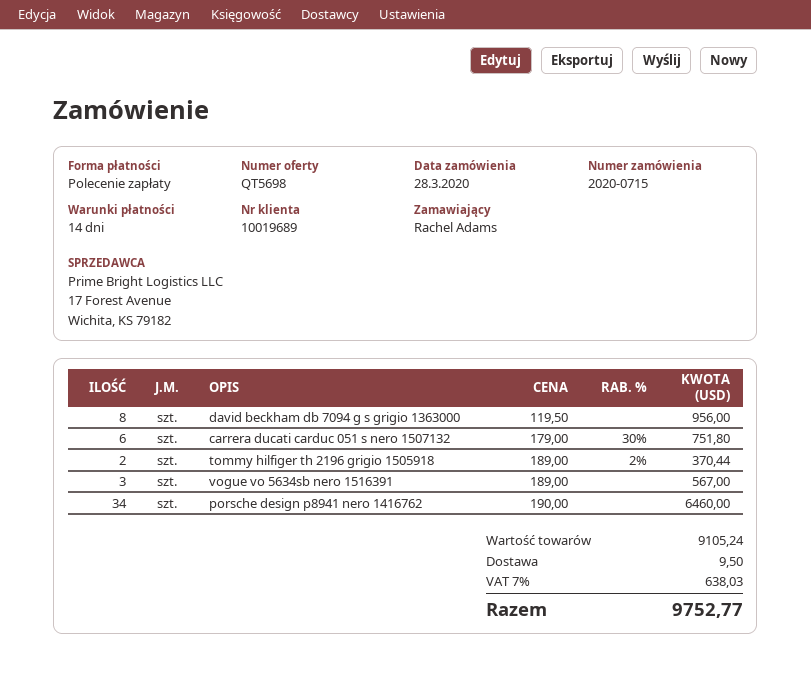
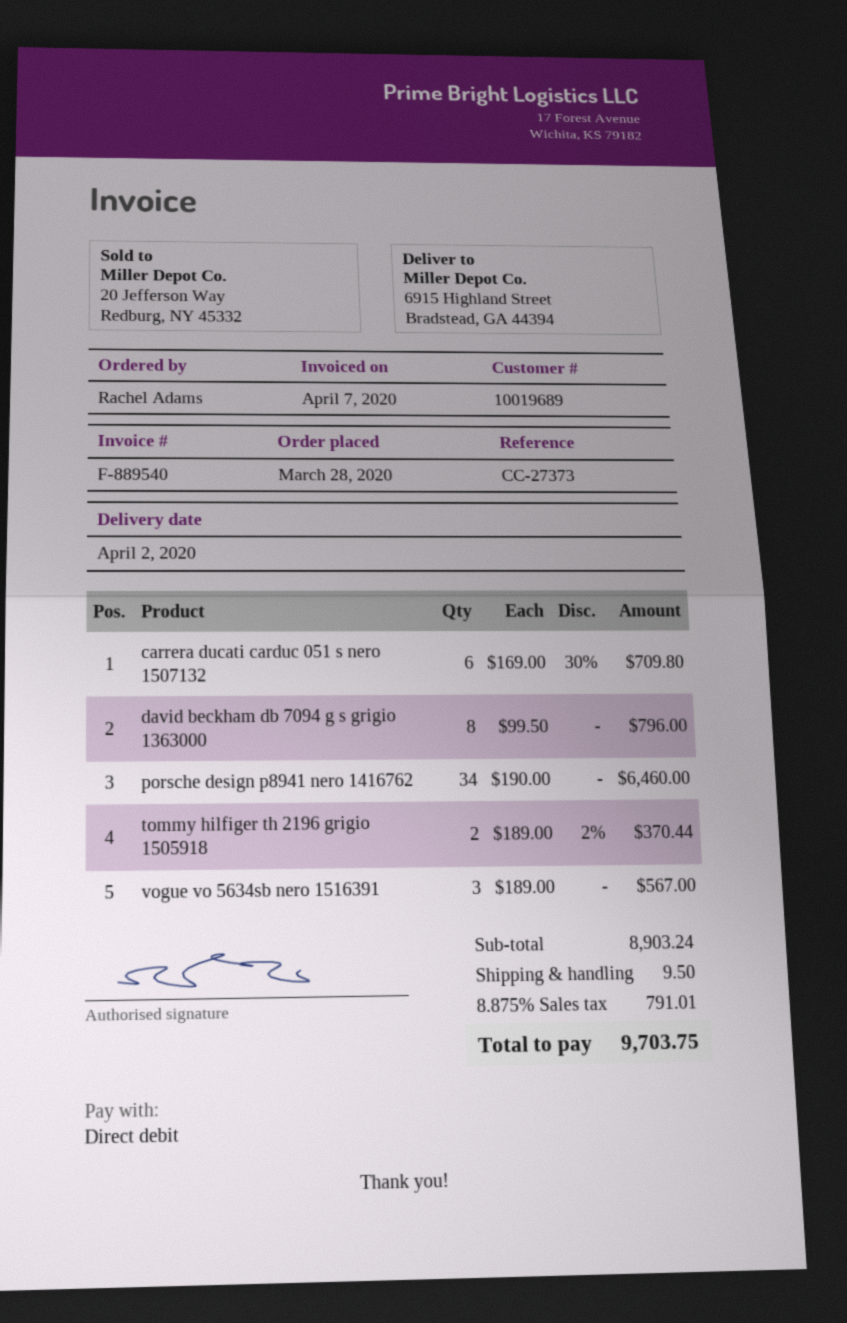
david beckham db 7094 g s grigio 1363000: 8 x 119.50 = 956.00 -> 8 x 99.50 = 796.00
carrera ducati carduc 051 s nero 1507132: 6 x 179.00 - 30% = 751.80 -> 6 x 169.00 - 30% = 709.80
subtotal: 9105.24 -> 8903.24
tax: 7% = 638.03 -> 8.875% = 791.01
total: 9752.77 -> 9703.75

